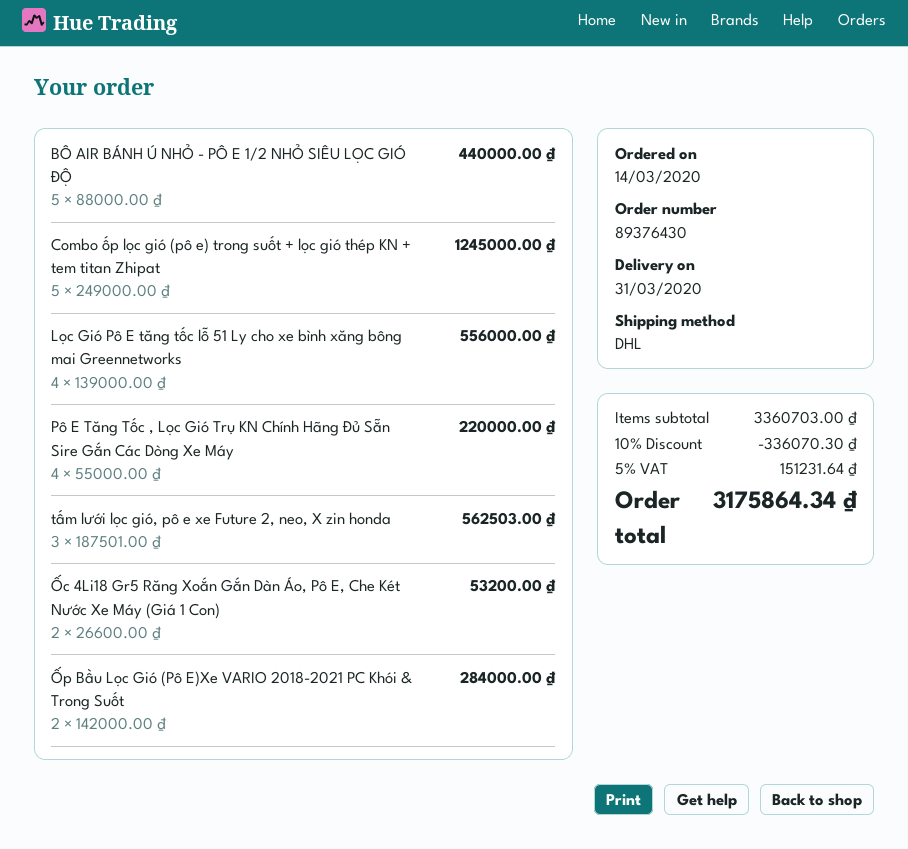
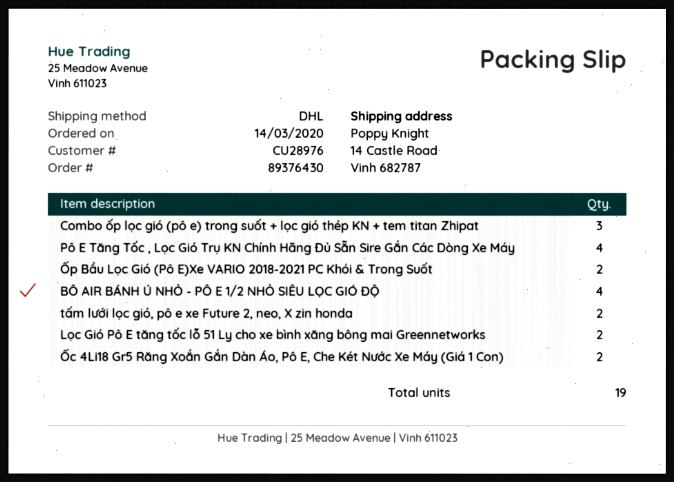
BÔ AIR BÁNH Ú NHỎ - PÔ E 1/2 NHỎ SIÊU LỌC GIÓ ĐỘ: 5 -> 4
Combo ốp lọc gió (pô e) trong suốt + lọc gió thép KN + tem titan Zhipat: 5 -> 3
Lọc Gió Pô E tăng tốc lỗ 51 Ly cho xe bình xăng bông mai Greennetworks: 4 -> 2
tấm lưới lọc gió, pô e xe Future 2, neo, X zin honda: 3 -> 2

